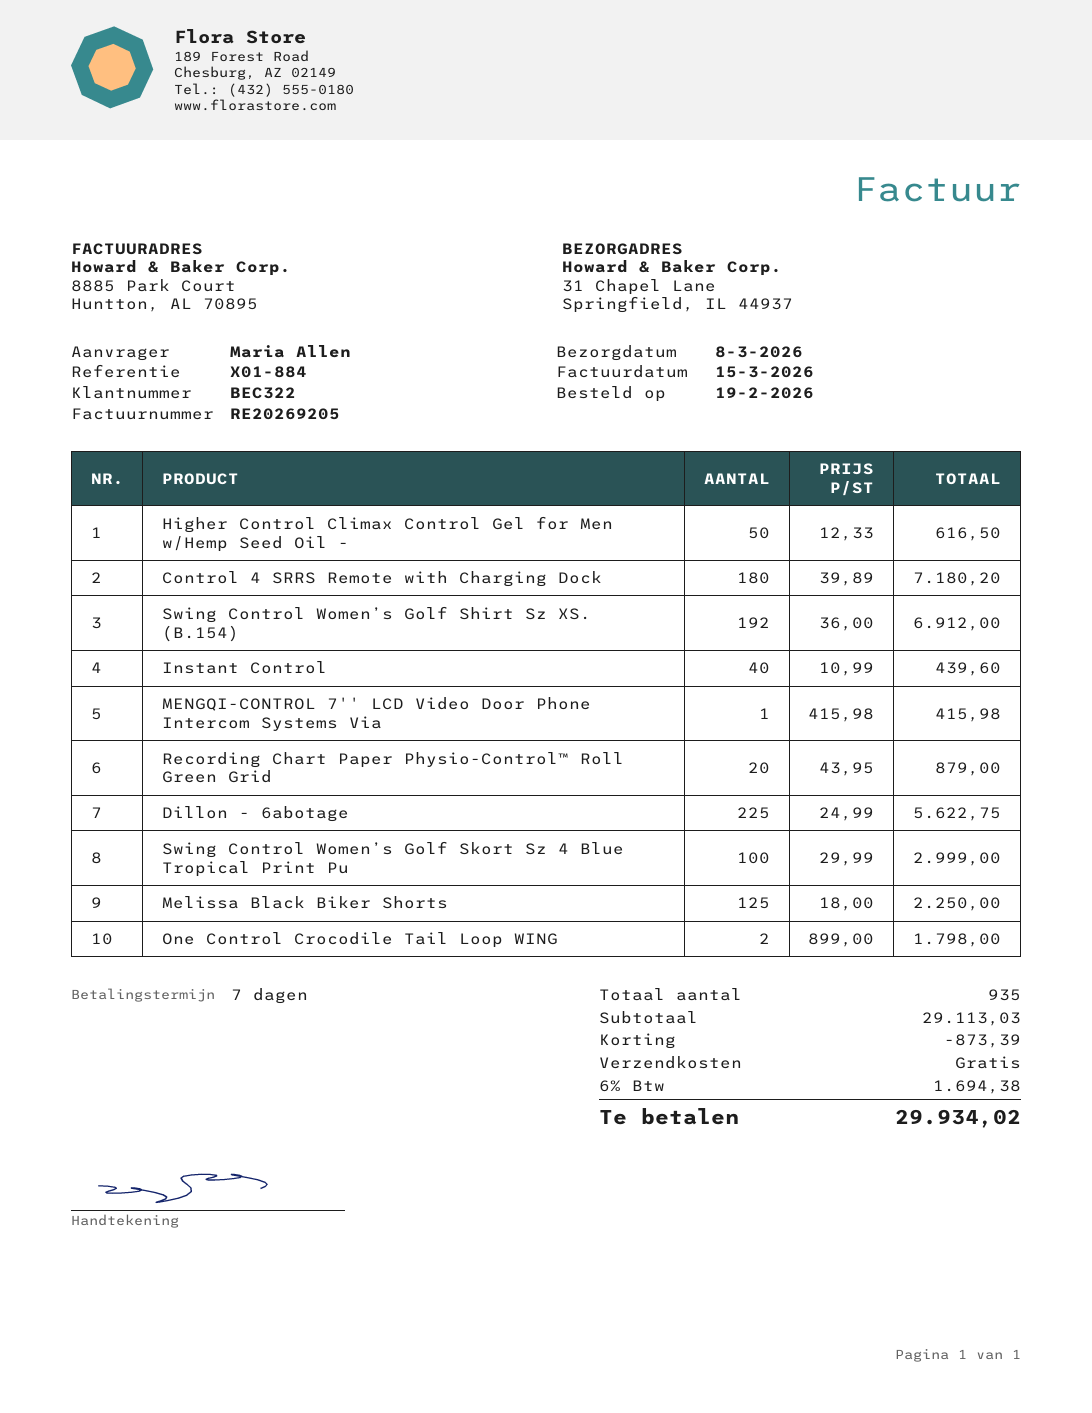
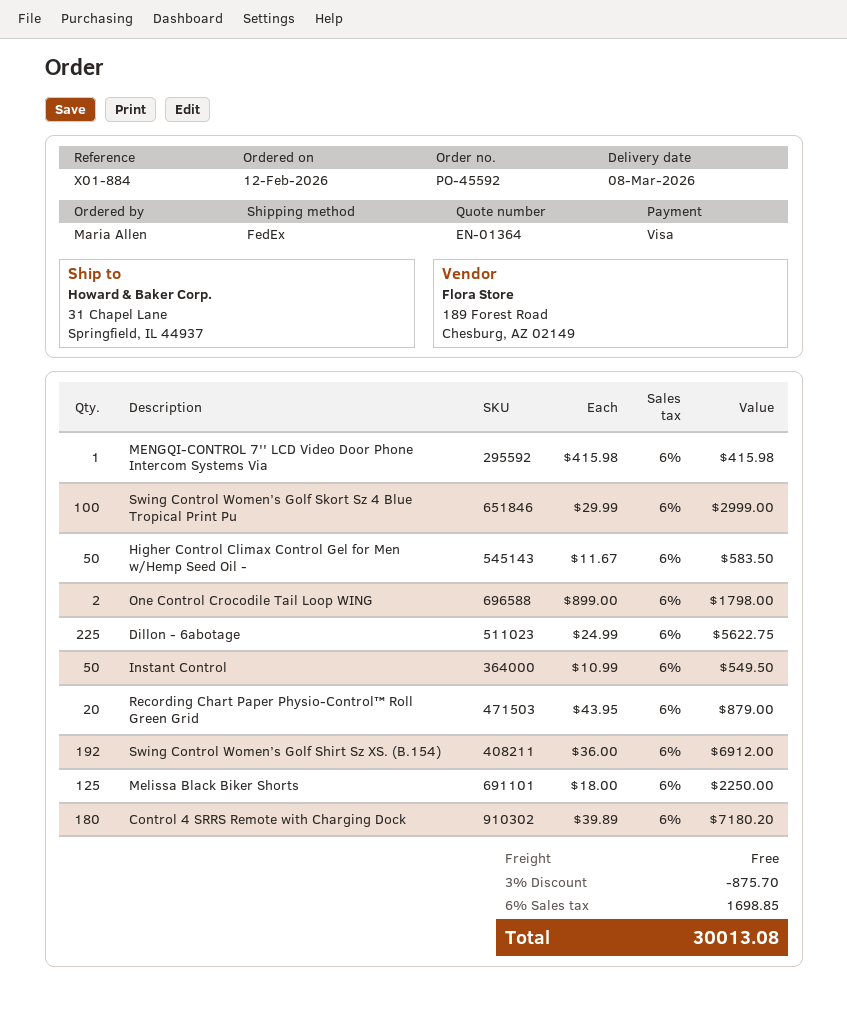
order date: 2026-02-19 -> 2026-02-12
Higher Control Climax Control Gel for Men w/Hemp Seed Oil -: 50 x 12.33 = 616.50 -> 50 x 11.67 = 583.50
Instant Control: 40 x 10.99 = 439.60 -> 50 x 10.99 = 549.50
discount: 873.39 -> 875.70
tax: 6% = 1694.38 -> 6% = 1698.85
total: 29934.02 -> 30013.08

